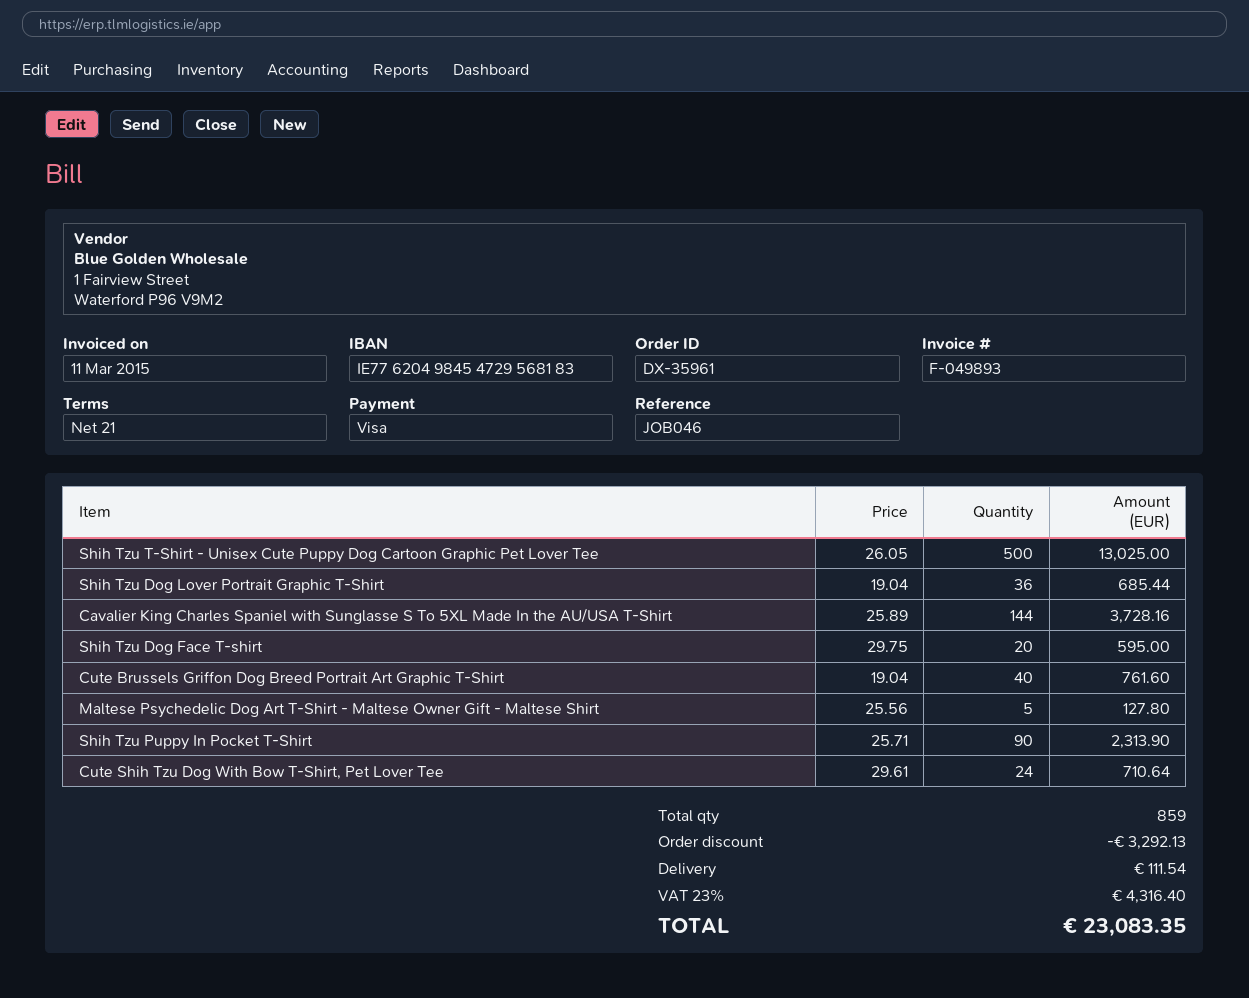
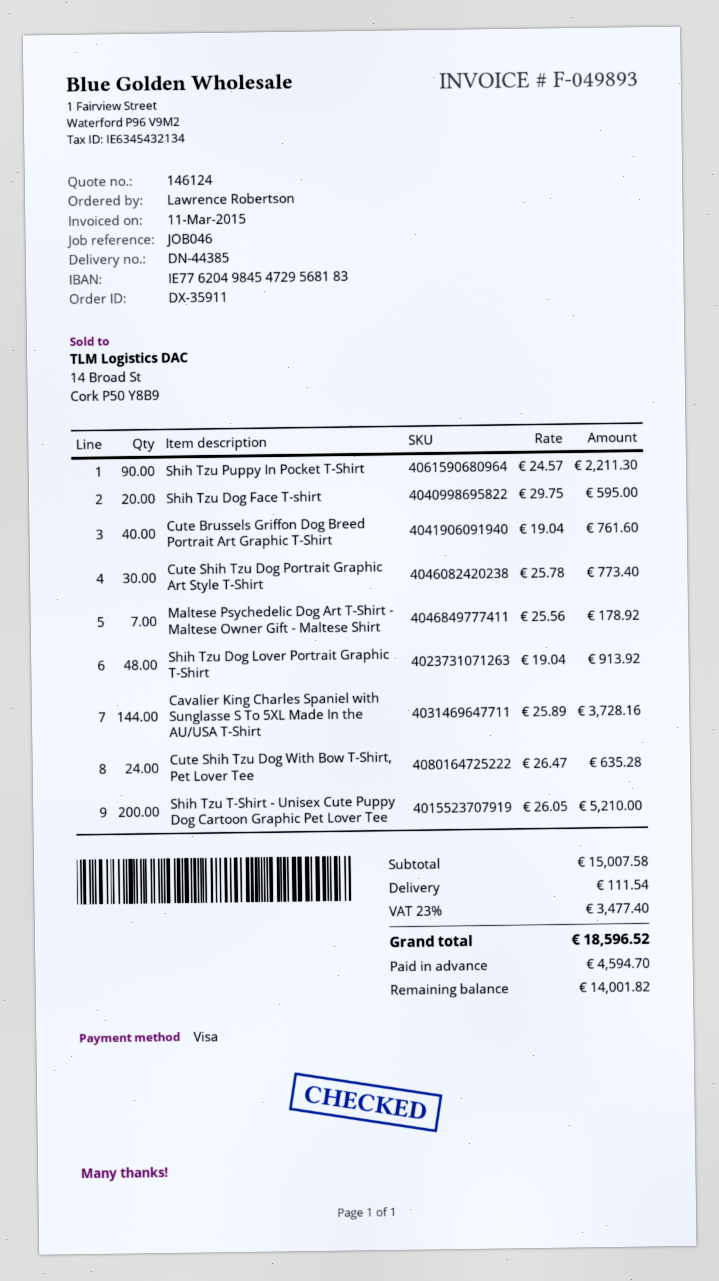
order number: DX-35961 -> DX-35911
Shih Tzu T-Shirt - Unisex Cute Puppy Dog Cartoon Graphic Pet Lover Tee: 500 x 26.05 = 13025.00 -> 200 x 26.05 = 5210.00
Shih Tzu Dog Lover Portrait Graphic T-Shirt: 36 x 19.04 = 685.44 -> 48 x 19.04 = 913.92
Maltese Psychedelic Dog Art T-Shirt - Maltese Owner Gift - Maltese Shirt: 5 x 25.56 = 127.80 -> 7 x 25.56 = 178.92
Shih Tzu Puppy In Pocket T-Shirt: 90 x 25.71 = 2313.90 -> 90 x 24.57 = 2211.30
Cute Shih Tzu Dog With Bow T-Shirt, Pet Lover Tee: 24 x 29.61 = 710.64 -> 24 x 26.47 = 635.28
Cute Shih Tzu Dog Portrait Graphic Art Style T-Shirt: none -> 30 x 25.78 = 773.40
discount: 3292.13 -> none
tax: 23% = 4316.40 -> 23% = 3477.40
total: 23083.35 -> 18596.52

